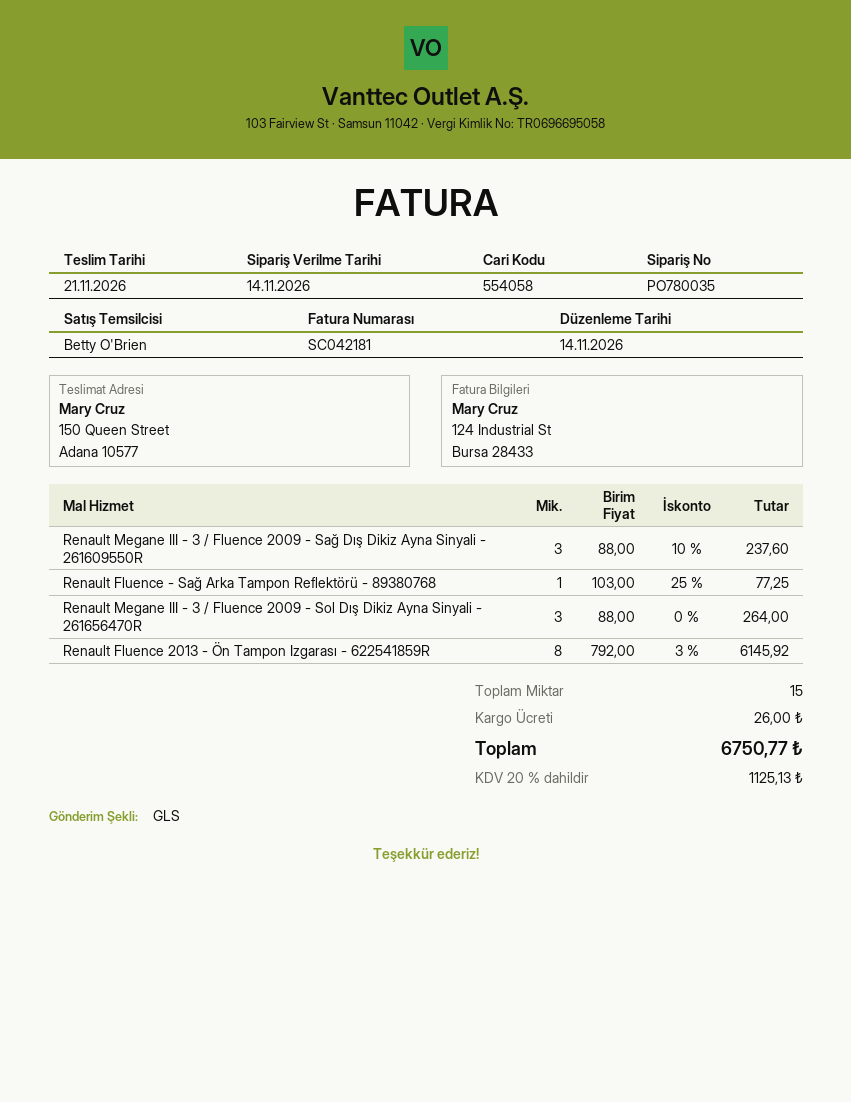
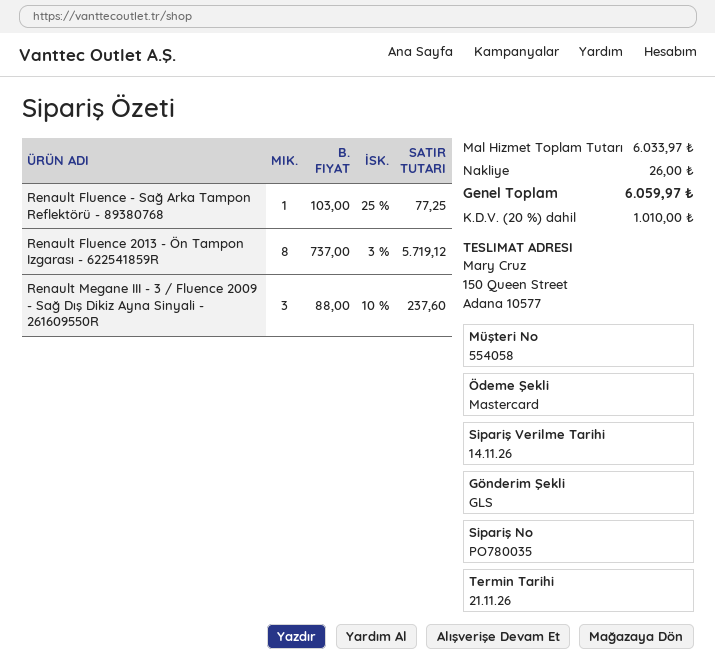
Renault Megane III - 3 / Fluence 2009 - Sol Dış Dikiz Ayna Sinyali - 261656470R: 3 x 88.00 = 264.00 -> none
Renault Fluence 2013 - Ön Tampon Izgarası - 622541859R: 8 x 792.00 - 3% = 6145.92 -> 8 x 737.00 - 3% = 5719.12
tax: 20% = 1125.13 -> 20% = 1010.00
total: 6750.77 -> 6059.97

